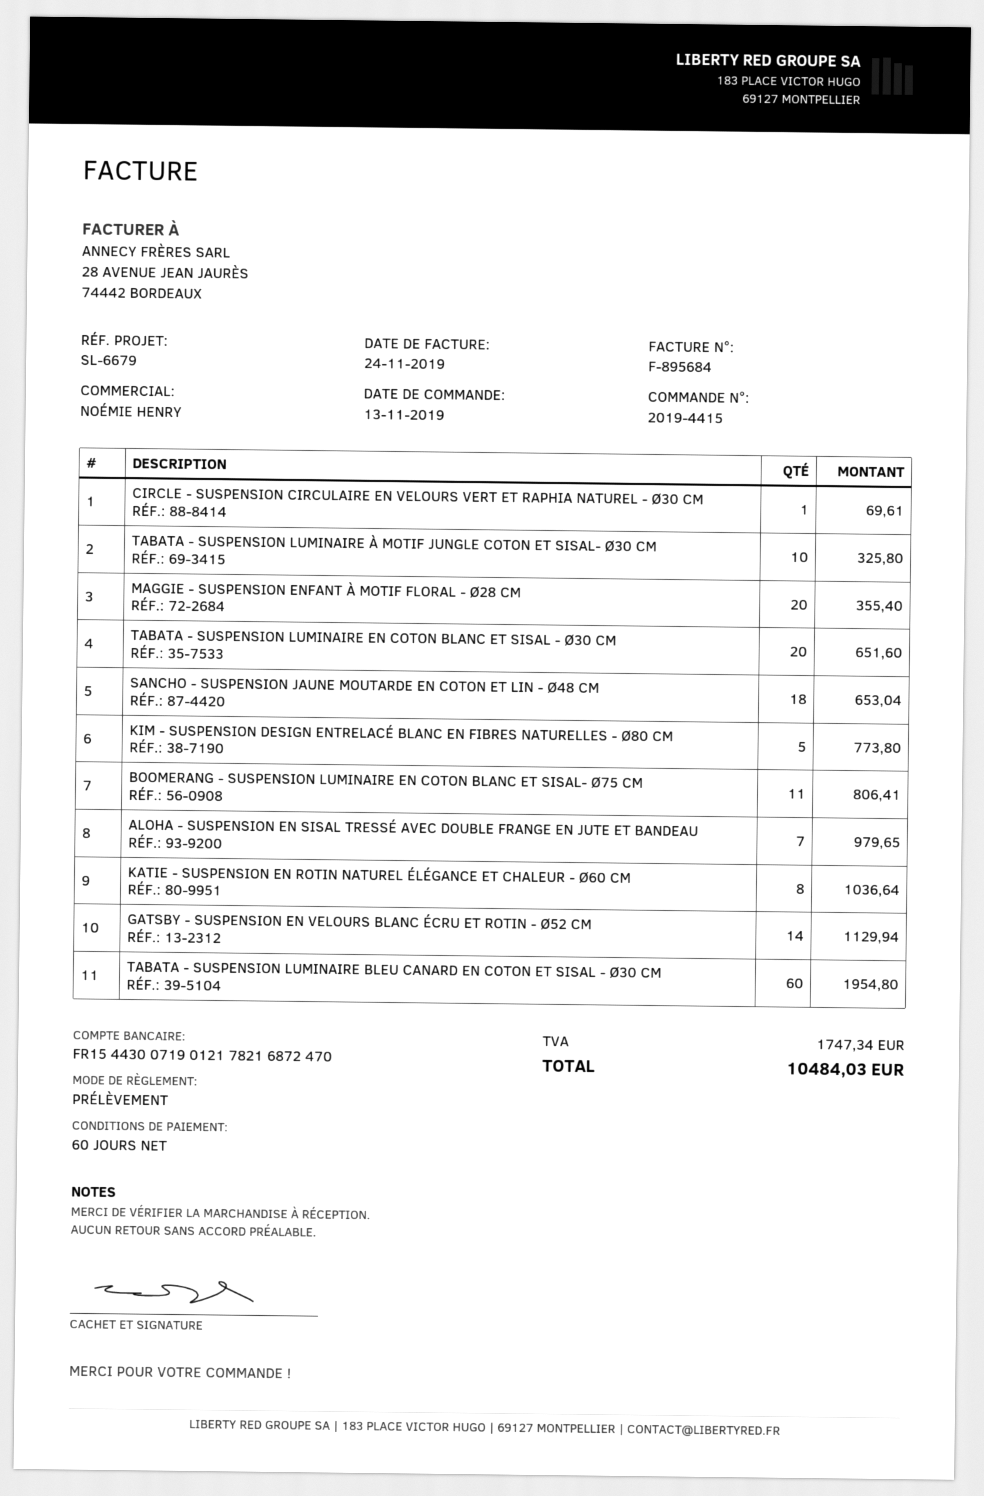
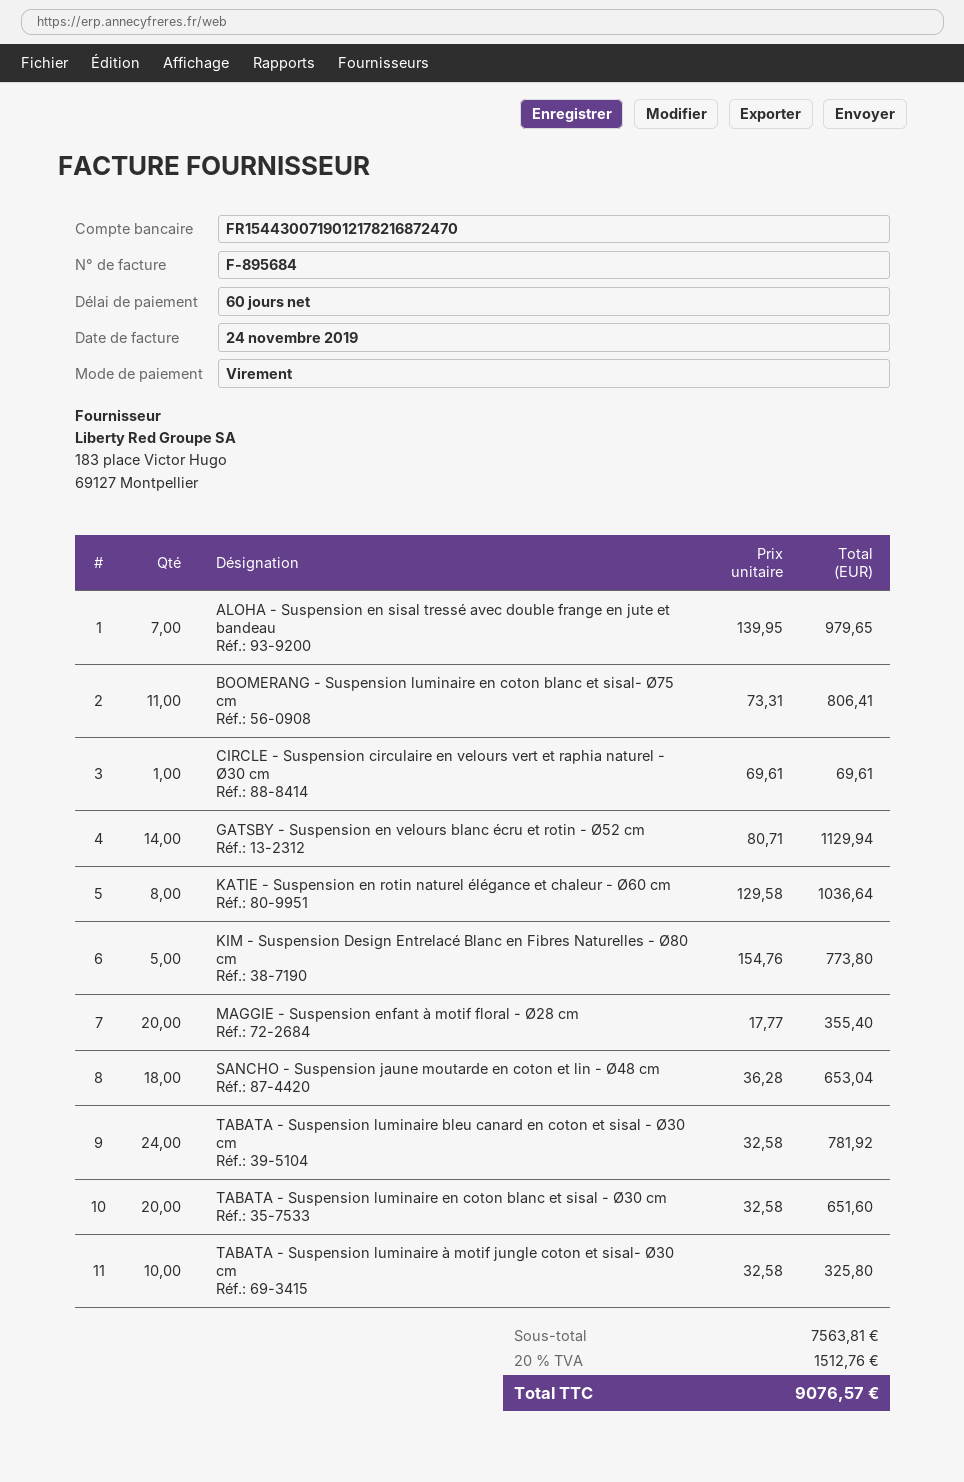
payment method: direct debit -> bank transfer
TABATA - SUSPENSION LUMINAIRE BLEU CANARD EN COTON ET SISAL - Ø30 CM: 60 for 1954.80 -> 24 for 781.92
tax: 1747.34 -> 1512.76
total: 10484.03 -> 9076.57

